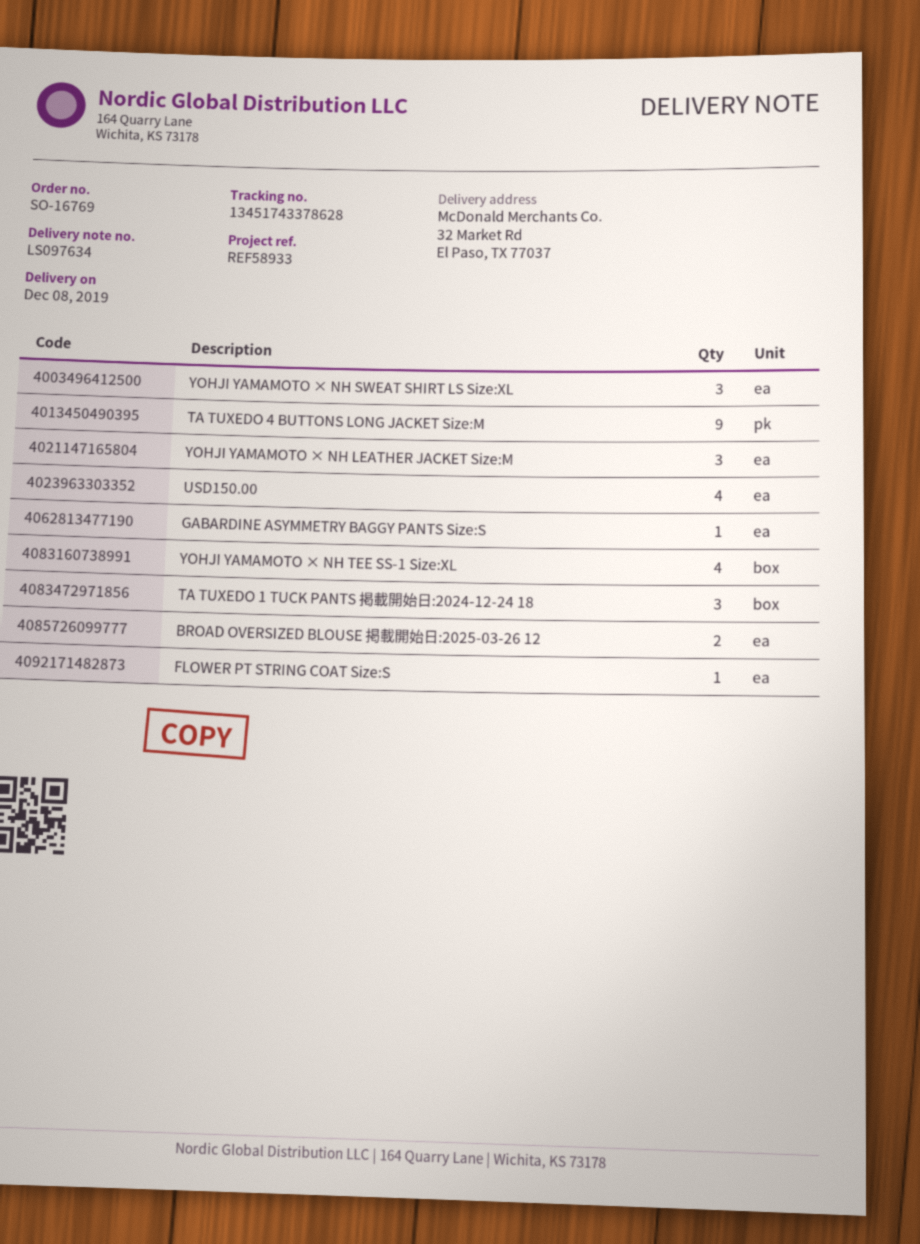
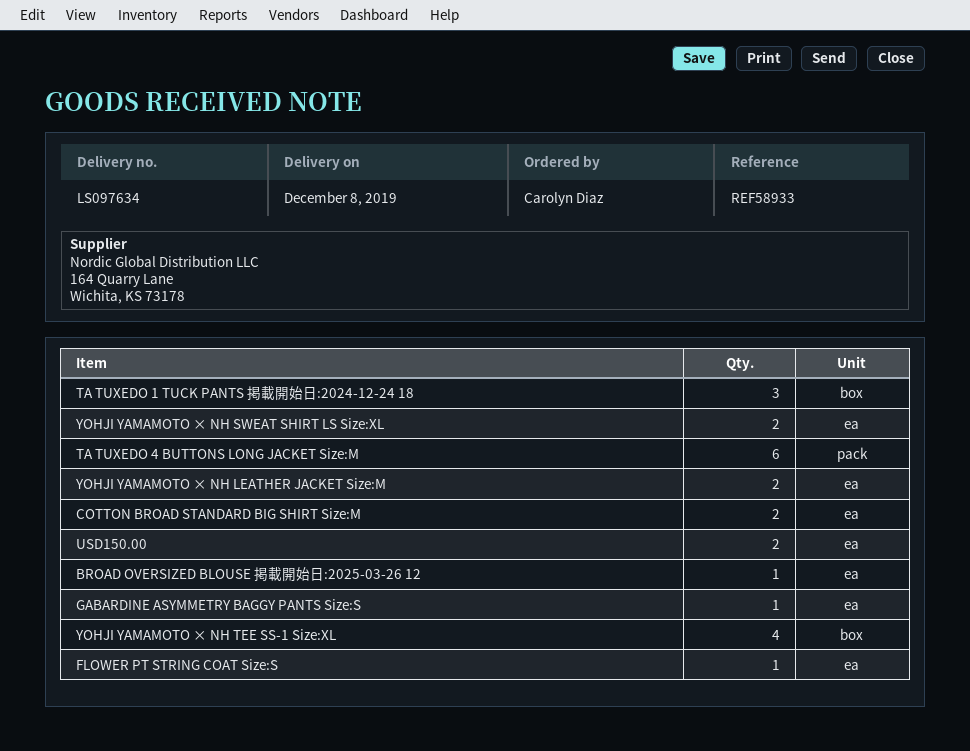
YOHJI YAMAMOTO × NH SWEAT SHIRT LS Size:XL: 3 -> 2
TA TUXEDO 4 BUTTONS LONG JACKET Size:M: 9 -> 6
YOHJI YAMAMOTO × NH LEATHER JACKET Size:M: 3 -> 2
USD150.00: 4 -> 2
BROAD OVERSIZED BLOUSE 掲載開始日:2025-03-26 12: 2 -> 1
COTTON BROAD STANDARD BIG SHIRT Size:M: none -> 2

